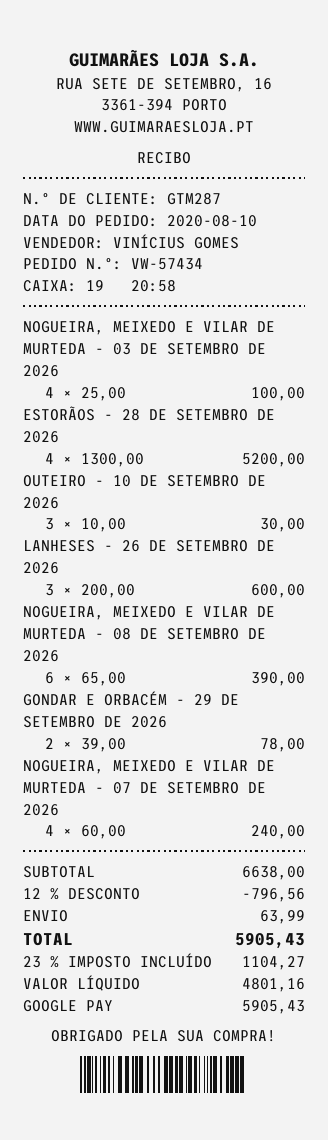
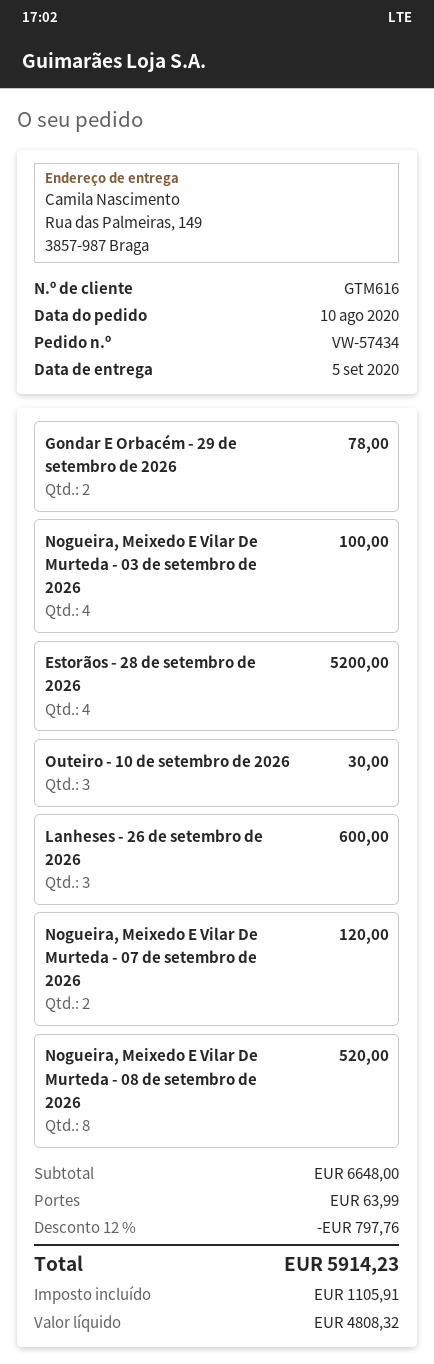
customer number: GTM287 -> GTM616
NOGUEIRA, MEIXEDO E VILAR DE MURTEDA - 08 DE SETEMBRO DE 2026: 6 for 390.00 -> 8 for 520.00
NOGUEIRA, MEIXEDO E VILAR DE MURTEDA - 07 DE SETEMBRO DE 2026: 4 for 240.00 -> 2 for 120.00
subtotal: 6638.00 -> 6648.00
discount: 12% = 796.56 -> 12% = 797.76
net: 4801.16 -> 4808.32
tax: 1104.27 -> 1105.91
total: 5905.43 -> 5914.23

